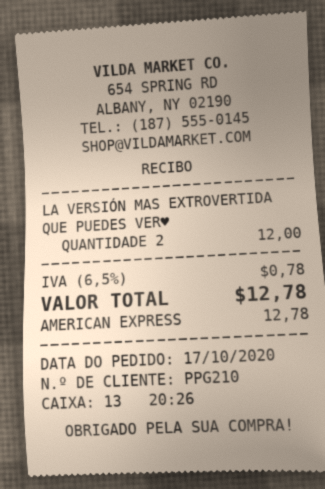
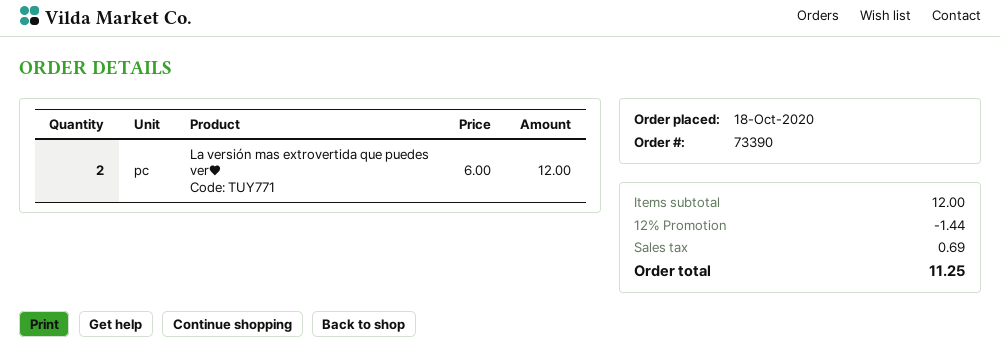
order date: 2020-10-17 -> 2020-10-18
discount: none -> 12% = 1.44
tax: 0.78 -> 0.69
total: 12.78 -> 11.25

